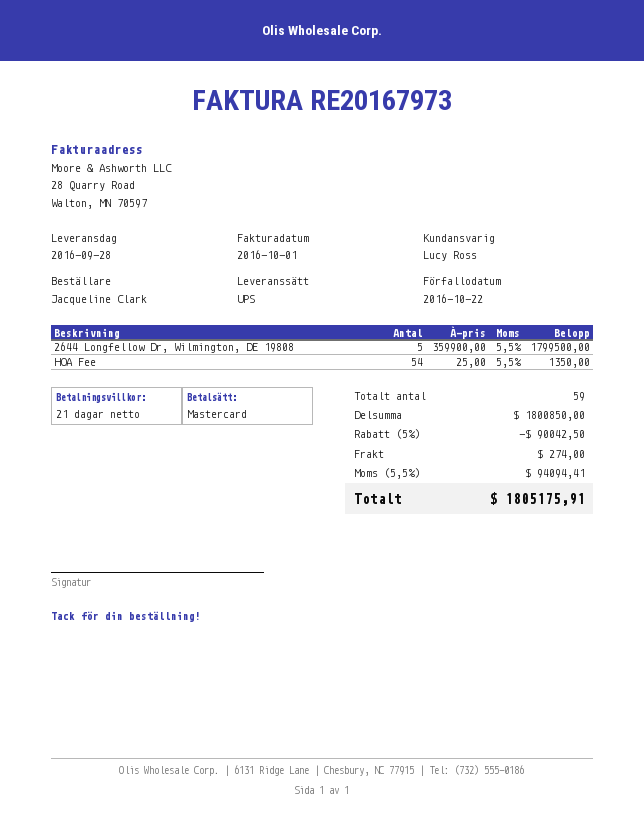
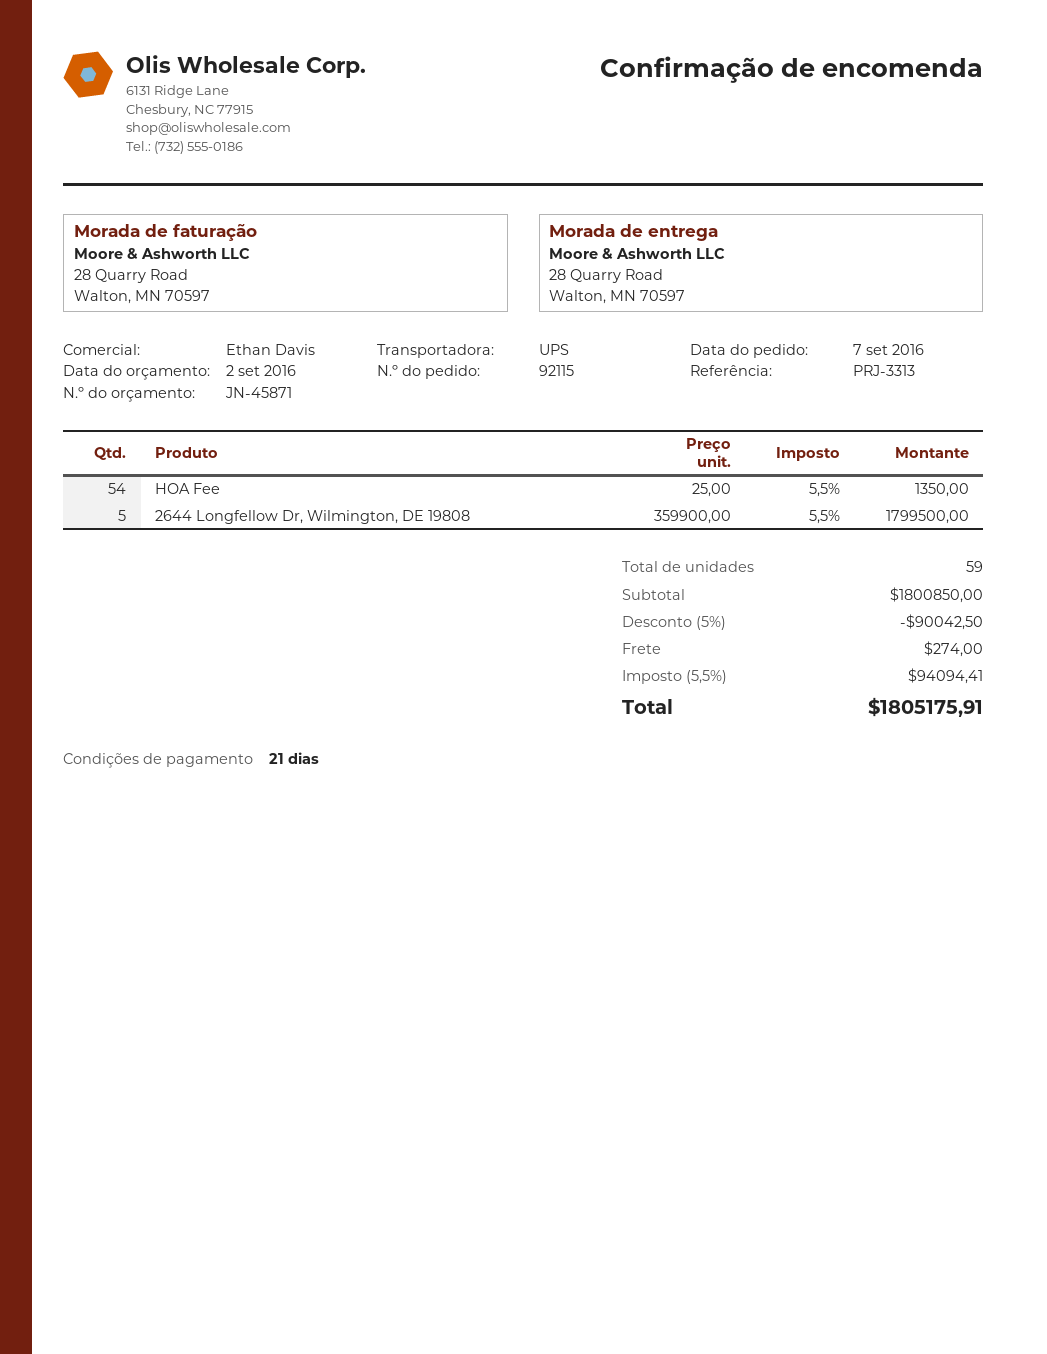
sales rep: Lucy Ross -> Ethan Davis

